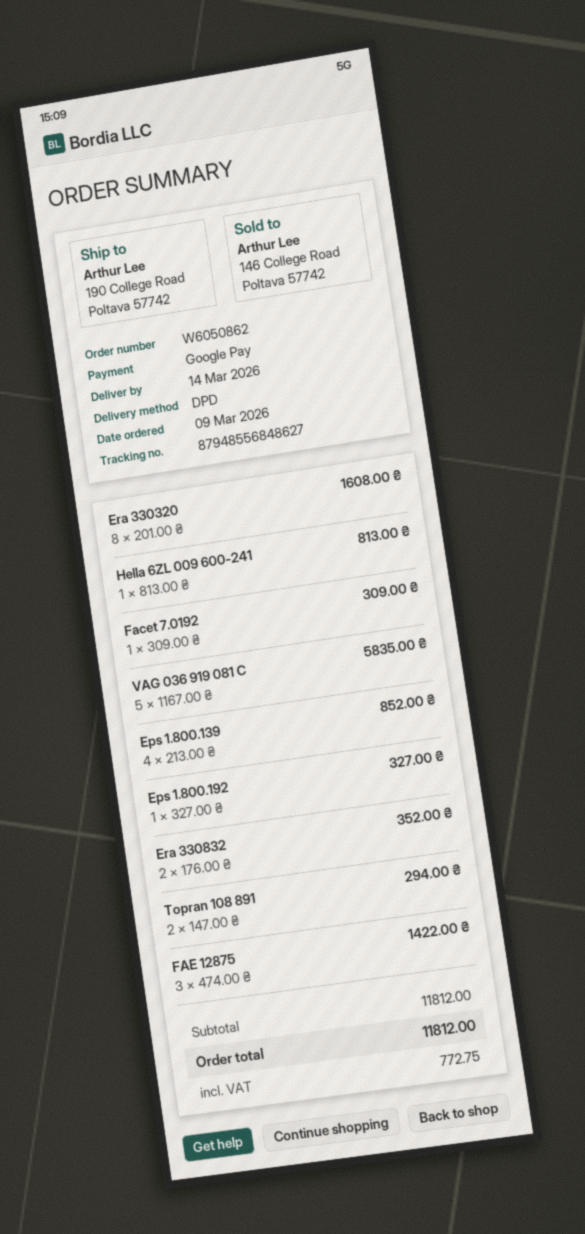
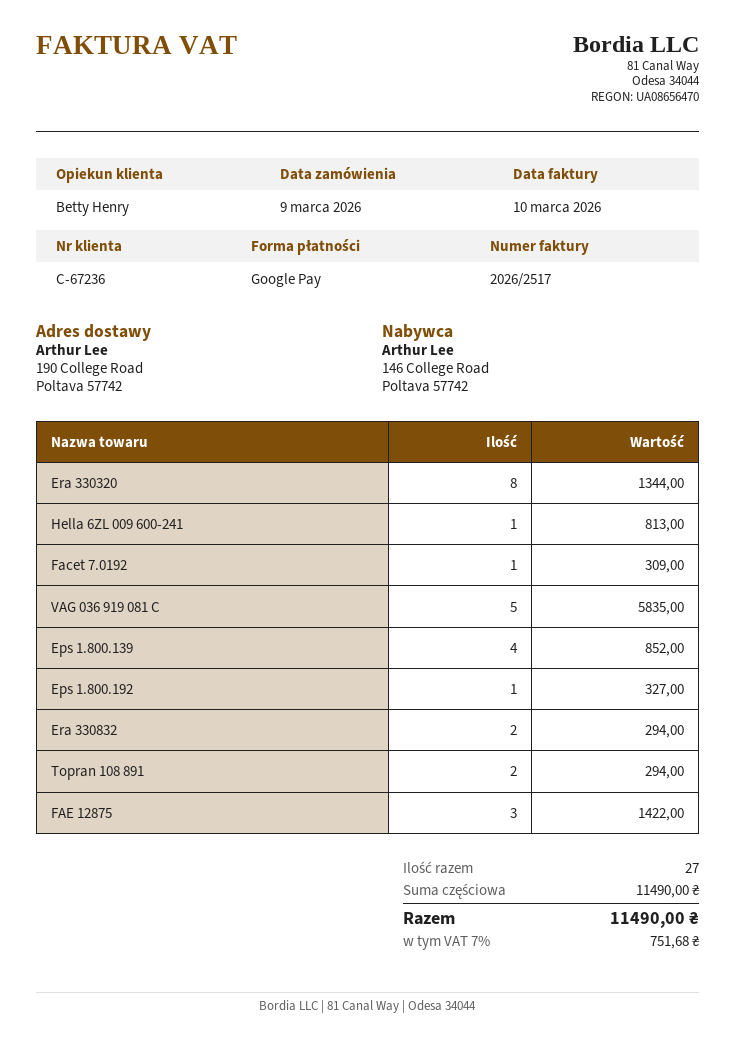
Era 330320: 8 for 1608.00 -> 8 for 1344.00
Era 330832: 2 for 352.00 -> 2 for 294.00
subtotal: 11812.00 -> 11490.00
tax: 772.75 -> 751.68
total: 11812.00 -> 11490.00

